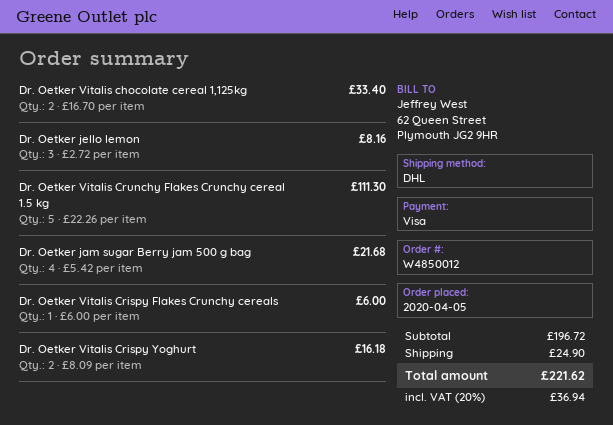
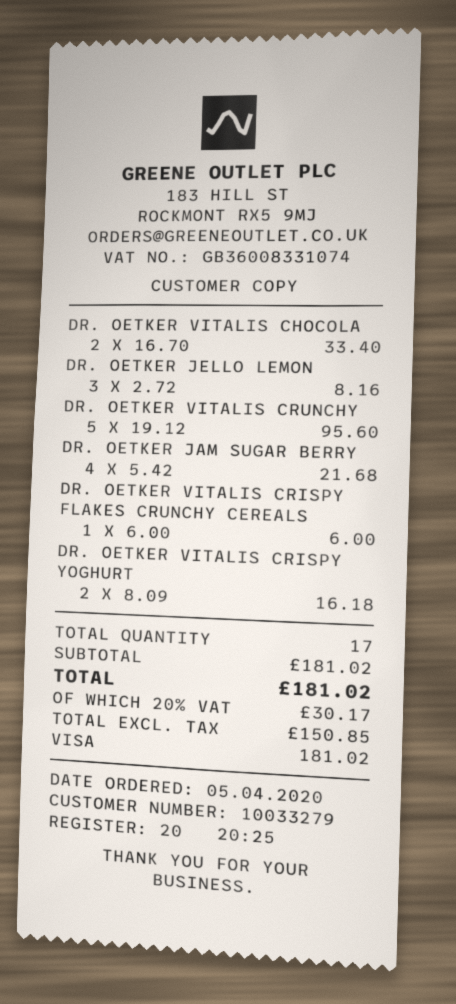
Dr. Oetker Vitalis Crunchy Flakes Crunchy cereal 1.5 kg: 5 x 22.26 = 111.30 -> 5 x 19.12 = 95.60
subtotal: 196.72 -> 181.02
shipping: 24.90 -> none
tax: 20% = 36.94 -> 20% = 30.17
total: 221.62 -> 181.02

